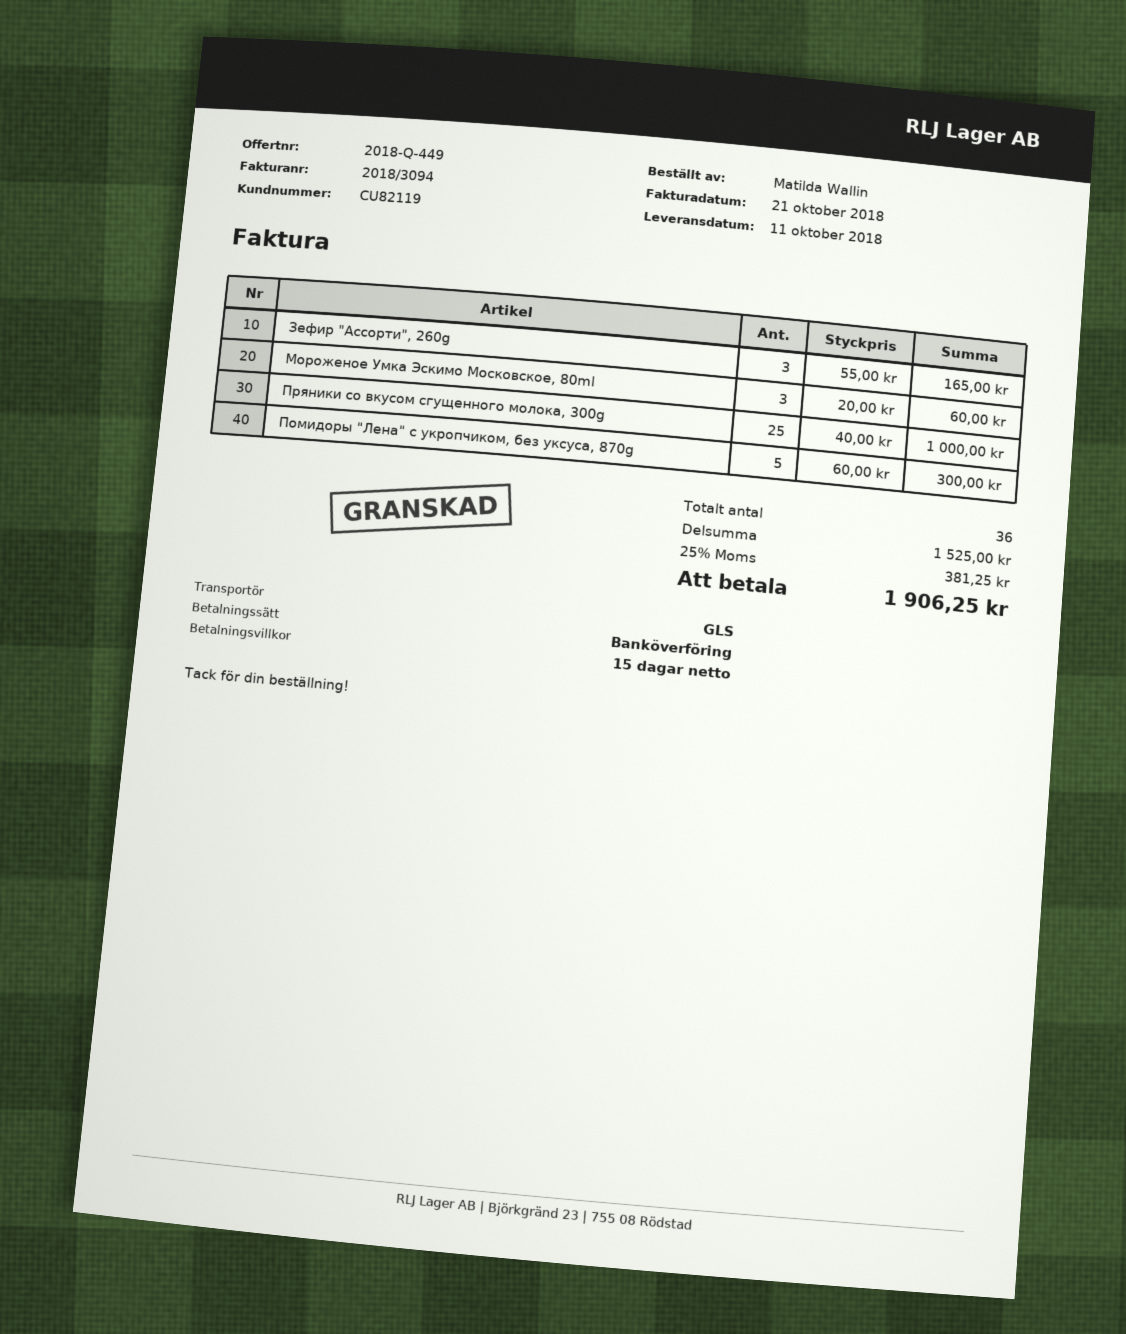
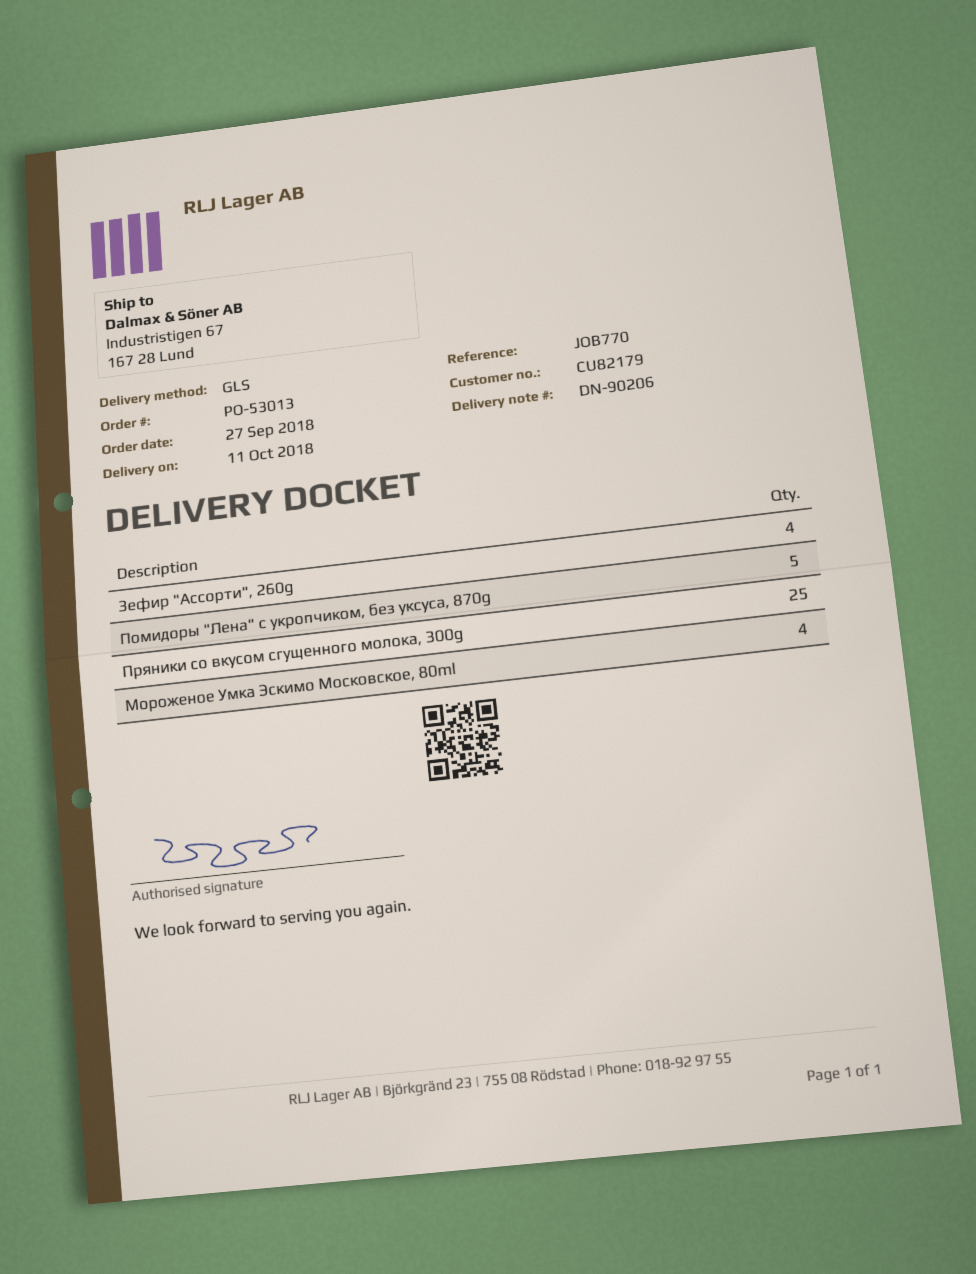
customer number: CU82119 -> CU82179
Зефир "Ассорти", 260g: 3 -> 4
Мороженое Умка Эскимо Московское, 80ml: 3 -> 4

